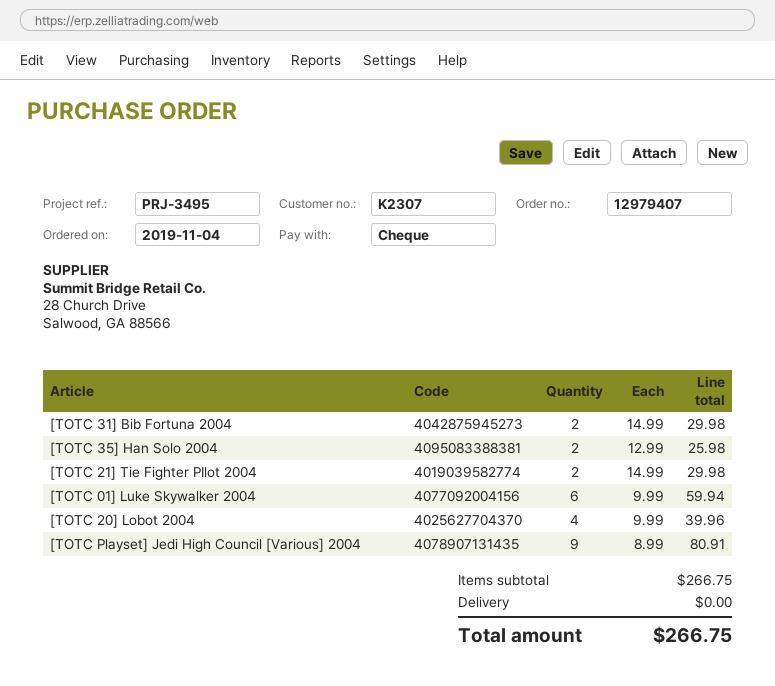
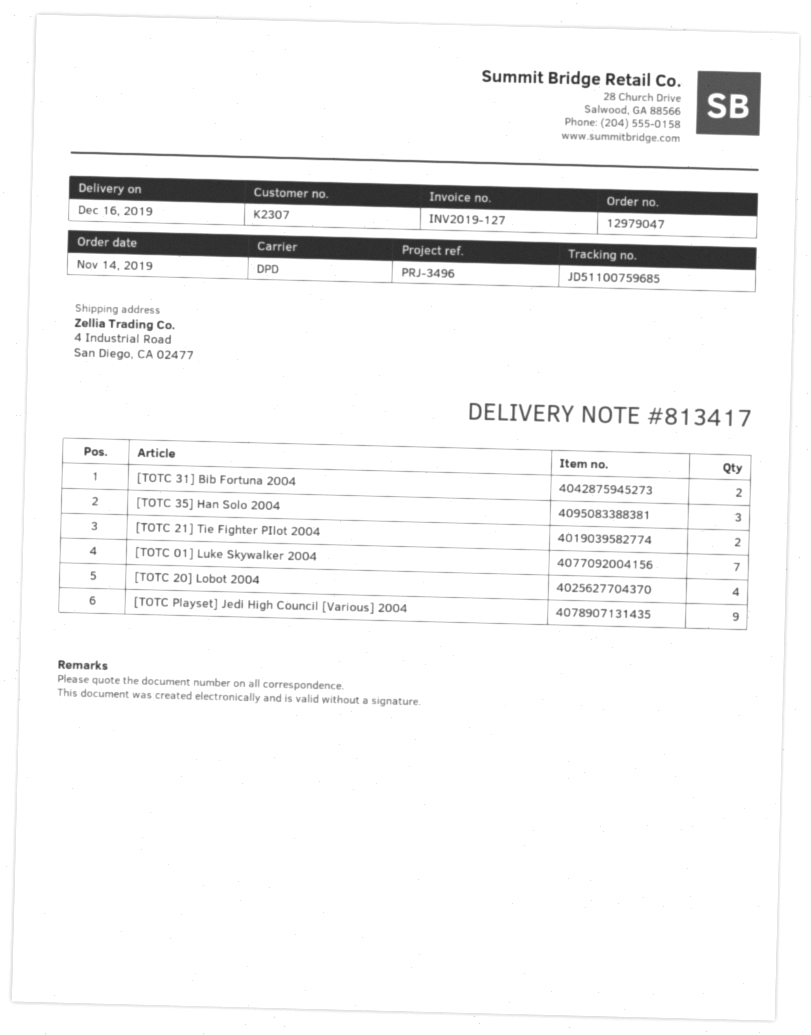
order number: 12979407 -> 12979047
order date: 2019-11-04 -> 2019-11-14
reference: PRJ-3495 -> PRJ-3496
[TOTC 35] Han Solo 2004: 2 -> 3
[TOTC 01] Luke Skywalker 2004: 6 -> 7

